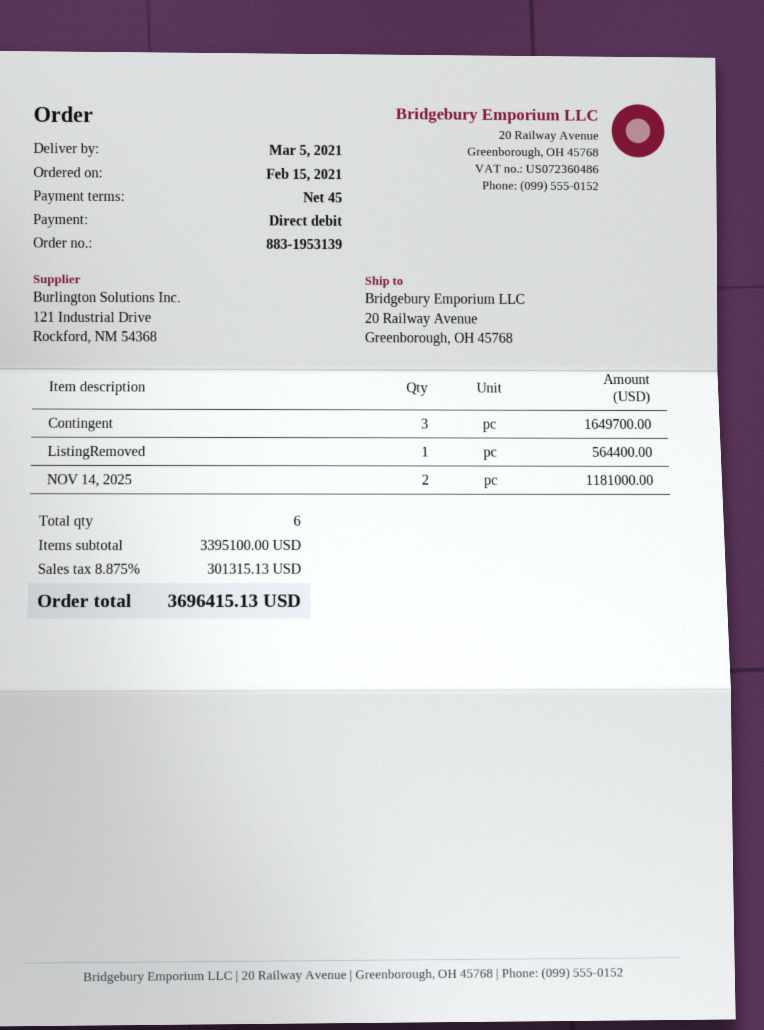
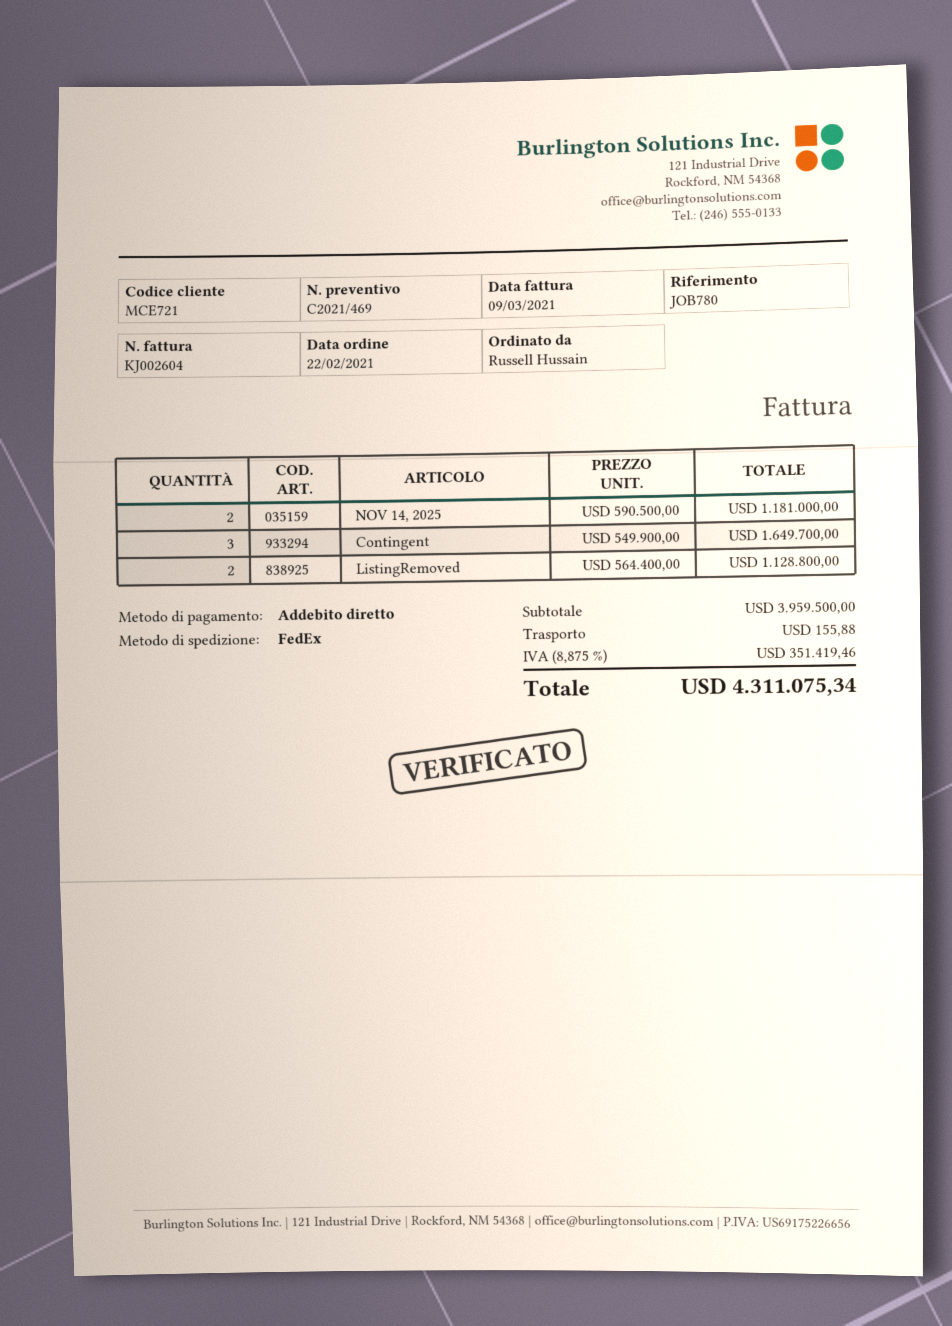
order date: 2021-02-15 -> 2021-02-22
ListingRemoved: 1 for 564400.00 -> 2 for 1128800.00
subtotal: 3395100.00 -> 3959500.00
shipping: none -> 155.88
tax: 8.875% = 301315.13 -> 8.875% = 351419.46
total: 3696415.13 -> 4311075.34

